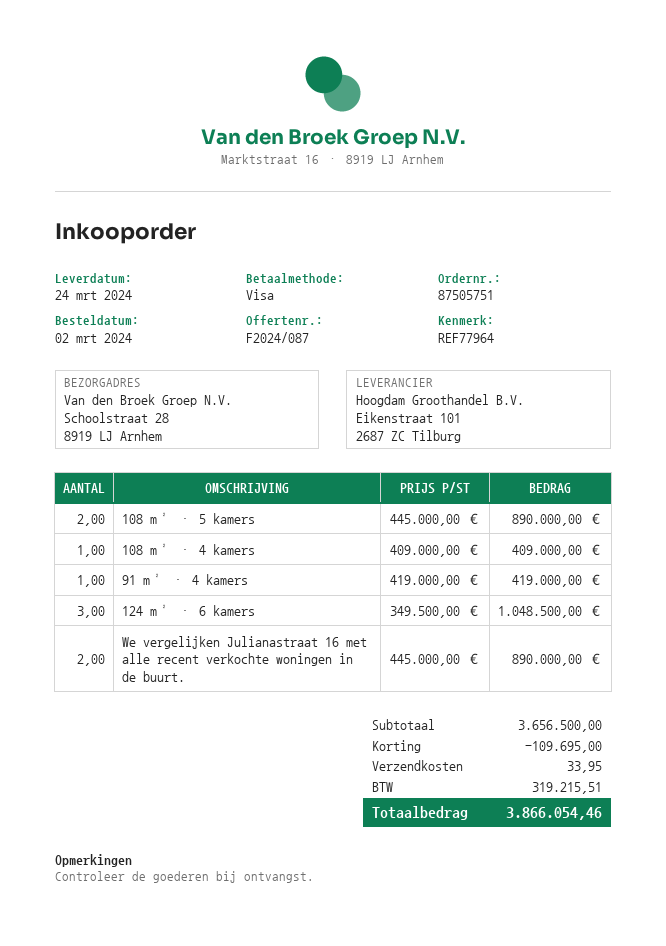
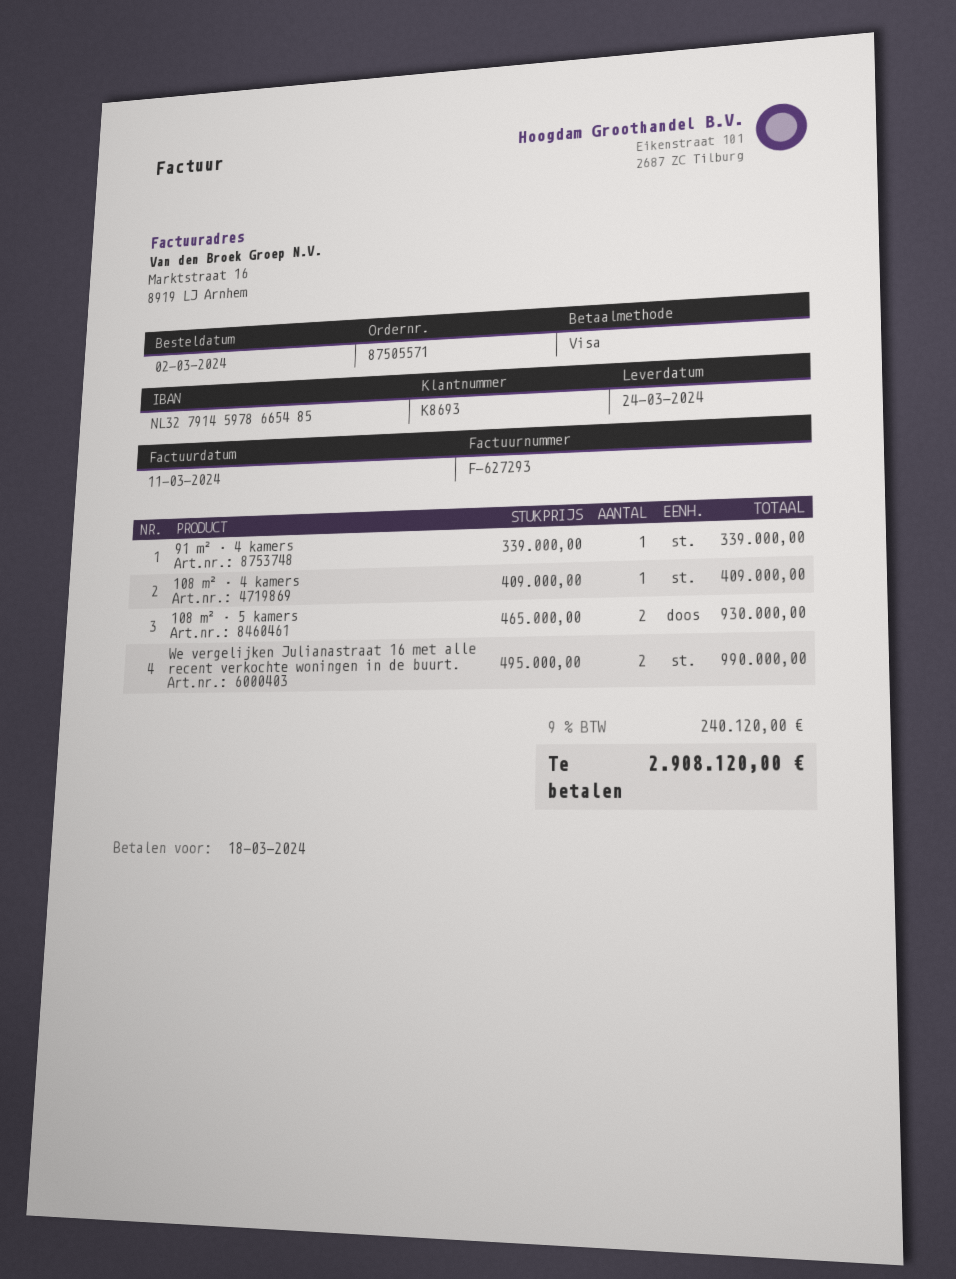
order number: 87505751 -> 87505571
108 m² · 5 kamers: 2 x 445000.00 = 890000.00 -> 2 x 465000.00 = 930000.00
91 m² · 4 kamers: 1 x 419000.00 = 419000.00 -> 1 x 339000.00 = 339000.00
124 m² · 6 kamers: 3 x 349500.00 = 1048500.00 -> none
We vergelijken Julianastraat 16 met alle recent verkochte woningen in de buurt.: 2 x 445000.00 = 890000.00 -> 2 x 495000.00 = 990000.00
discount: 109695.00 -> none
shipping: 33.95 -> none
tax: 319215.51 -> 240120.00
total: 3866054.46 -> 2908120.00

